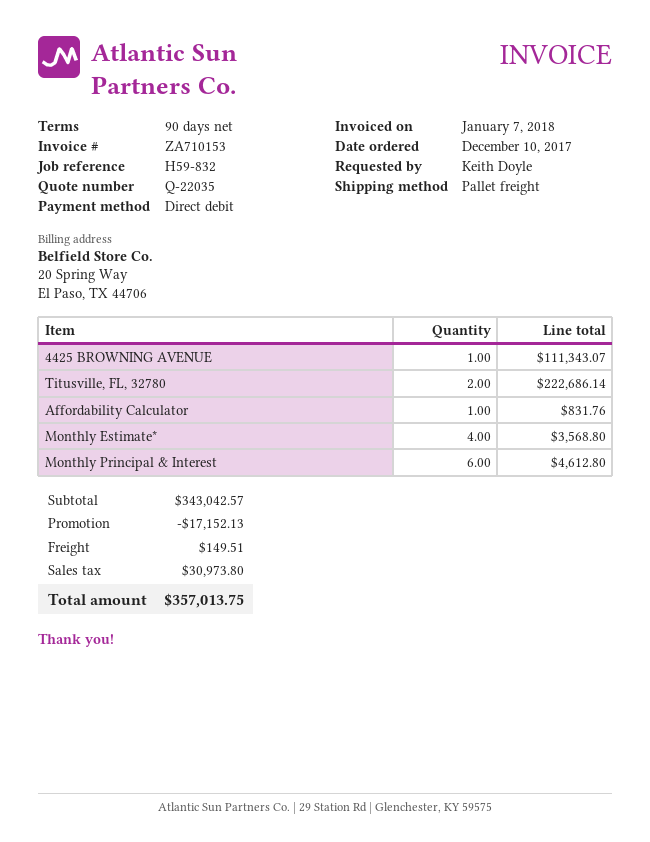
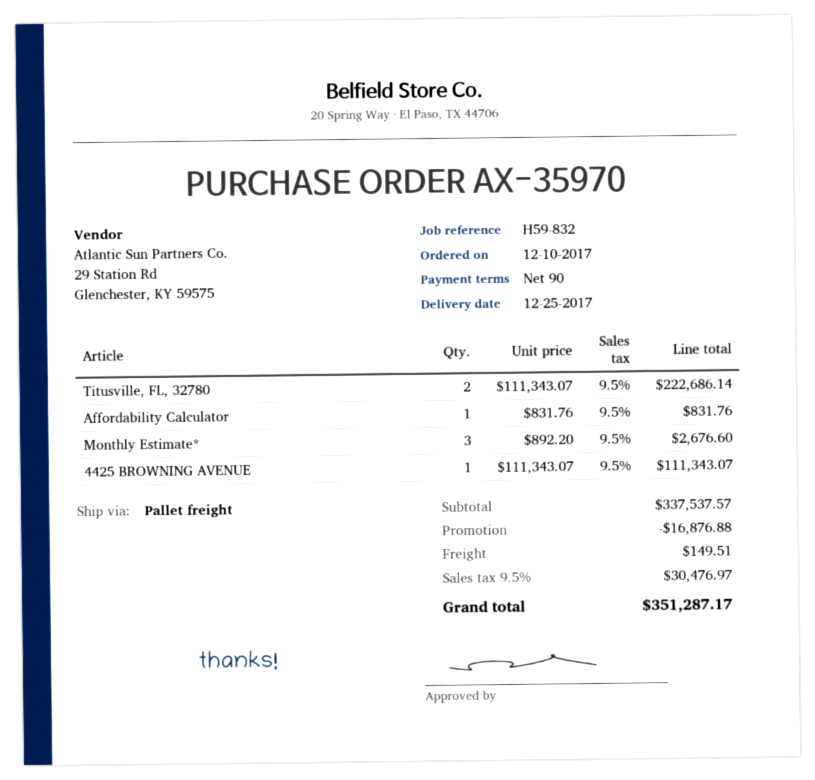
Monthly Estimate*: 4 for 3568.80 -> 3 for 2676.60
Monthly Principal & Interest: 6 for 4612.80 -> none
subtotal: 343042.57 -> 337537.57
discount: 17152.13 -> 16876.88
tax: 30973.80 -> 30476.97
total: 357013.75 -> 351287.17

